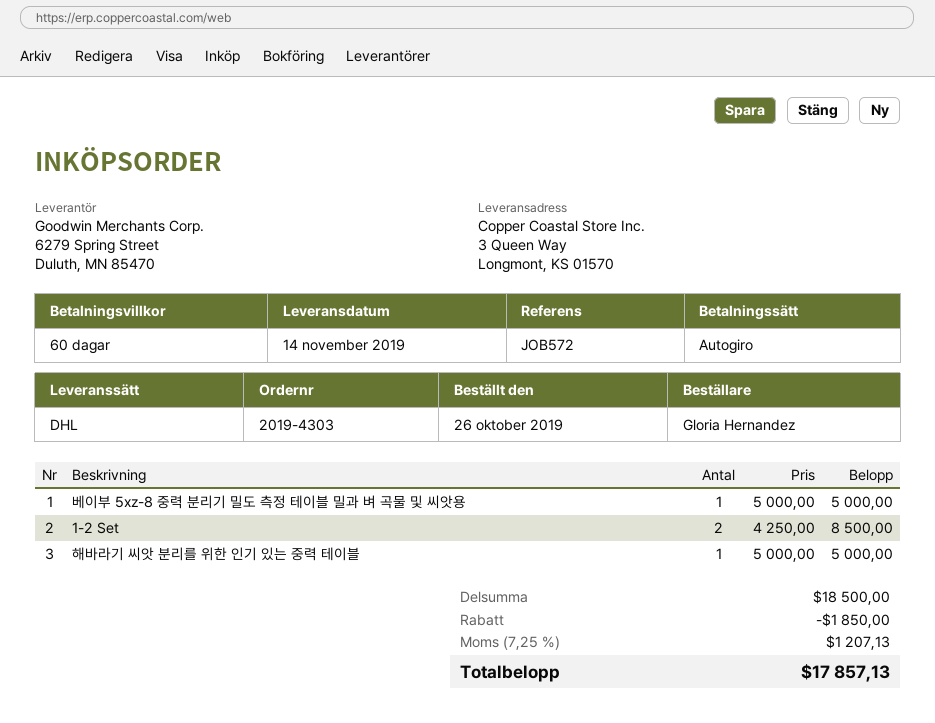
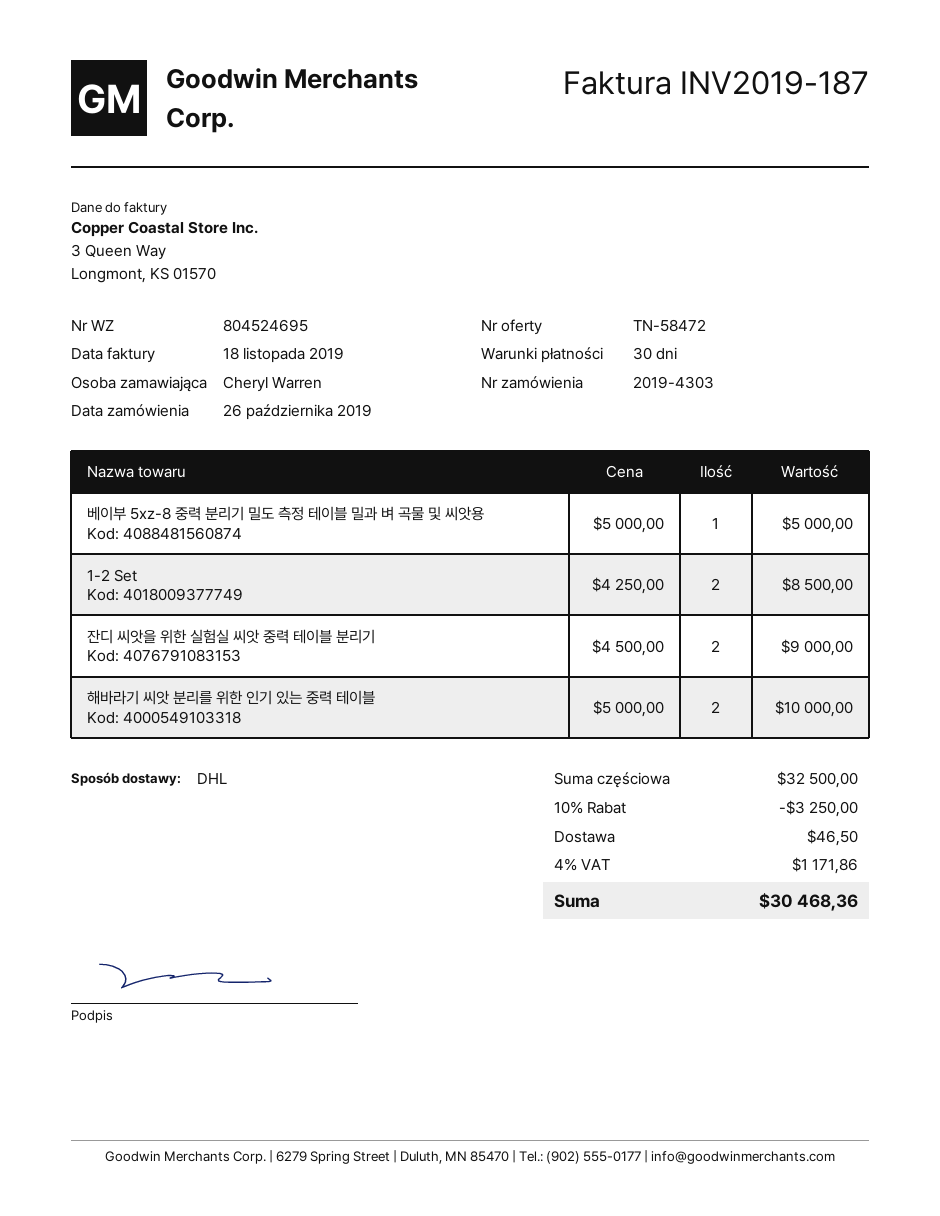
payment terms: 60 days -> 30 days
ordered by: Gloria Hernandez -> Cheryl Warren
해바라기 씨앗 분리를 위한 인기 있는 중력 테이블: 1 x 5000.00 = 5000.00 -> 2 x 5000.00 = 10000.00
잔디 씨앗을 위한 실험실 씨앗 중력 테이블 분리기: none -> 2 x 4500.00 = 9000.00
subtotal: 18500.00 -> 32500.00
discount: 1850.00 -> 3250.00
shipping: none -> 46.50
tax: 7.25% = 1207.13 -> 4% = 1171.86
total: 17857.13 -> 30468.36

